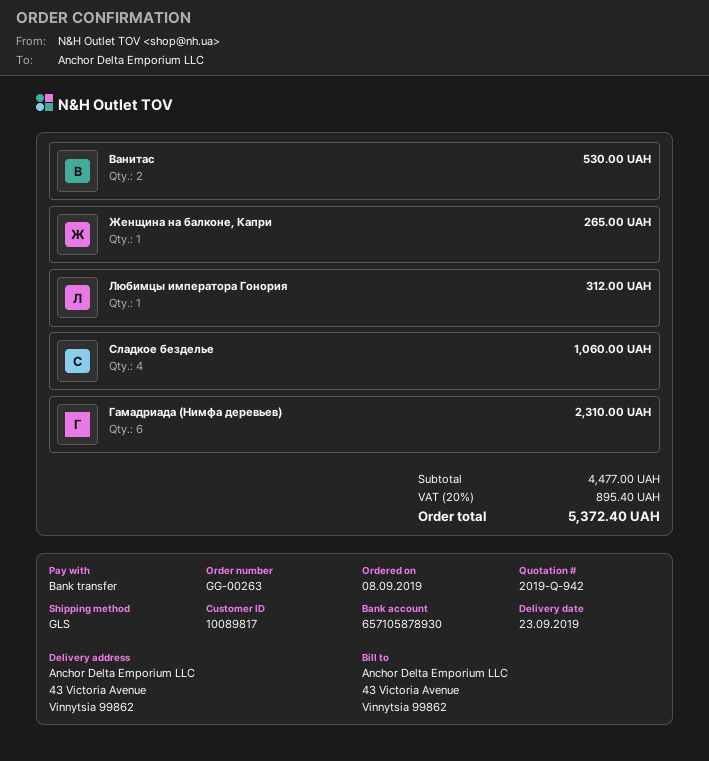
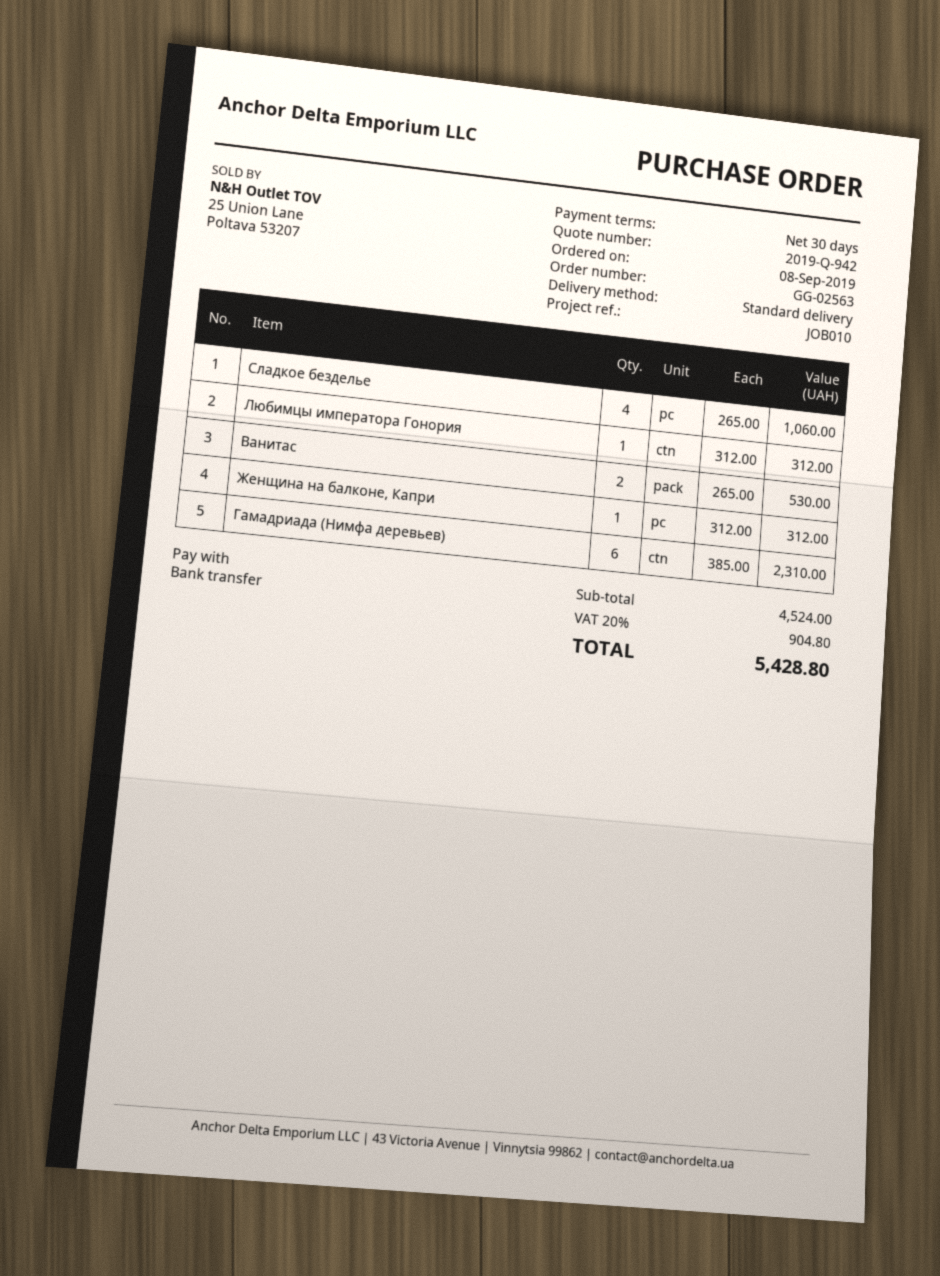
order number: GG-00263 -> GG-02563
shipping method: GLS -> standard
Женщина на балконе, Капри: 1 for 265.00 -> 1 for 312.00
subtotal: 4477.00 -> 4524.00
tax: 20% = 895.40 -> 20% = 904.80
total: 5372.40 -> 5428.80

